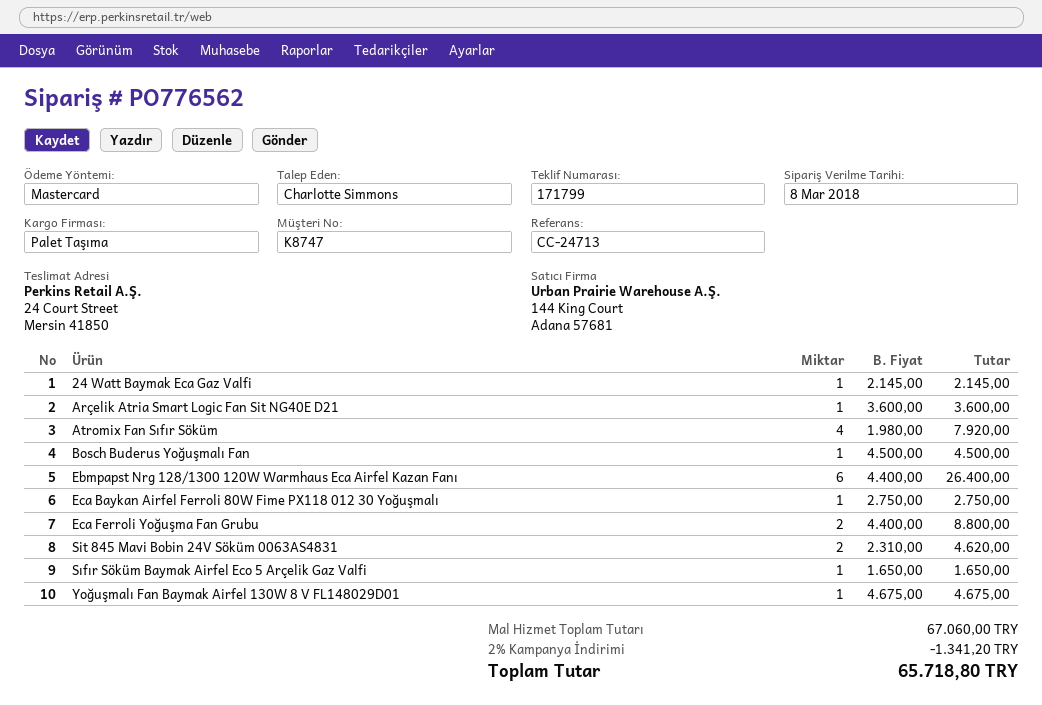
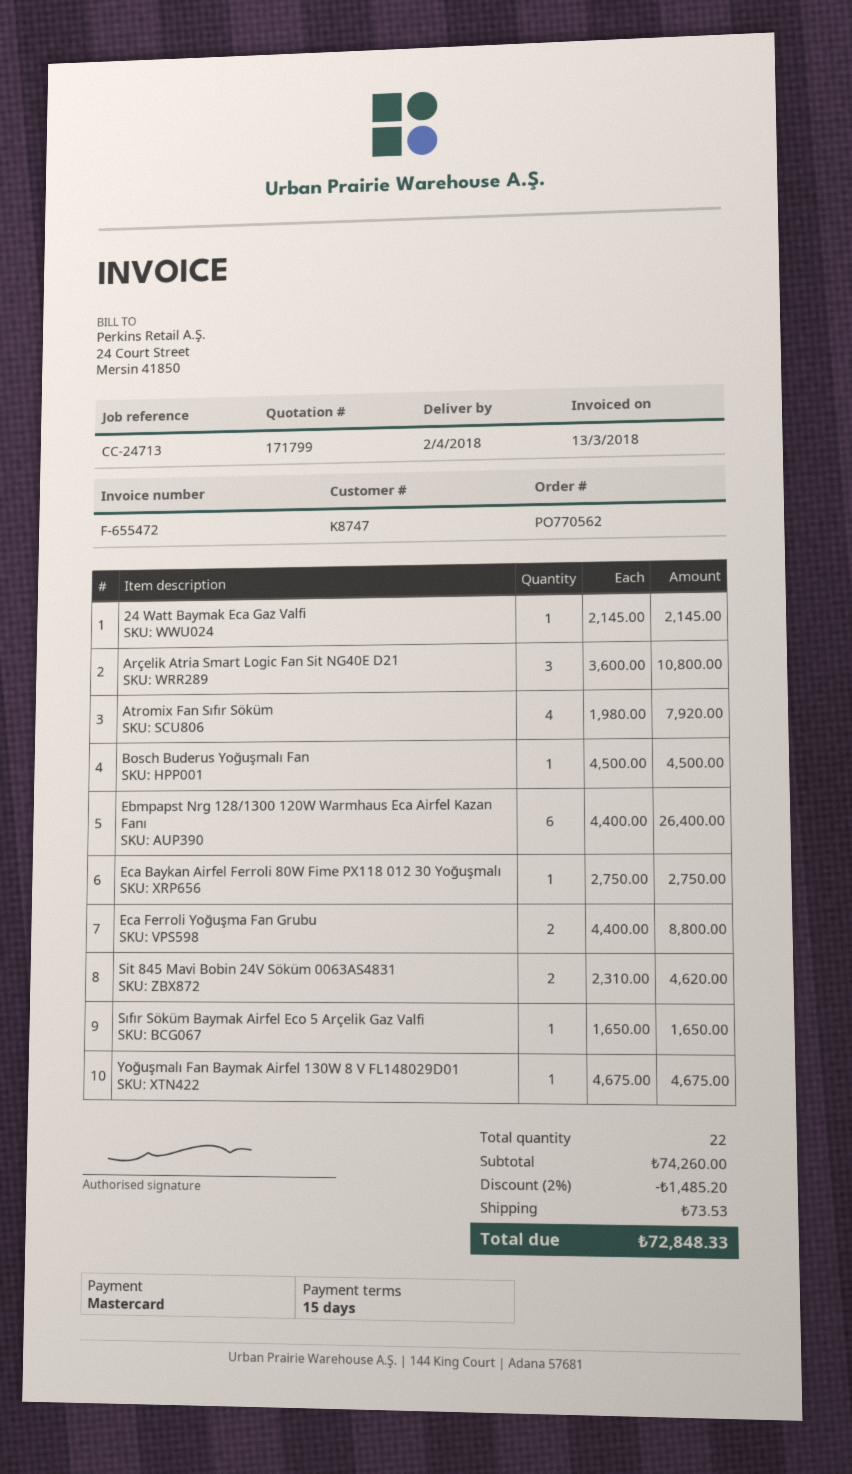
order number: PO776562 -> PO770562
Arçelik Atria Smart Logic Fan Sit NG40E D21: 1 x 3600.00 = 3600.00 -> 3 x 3600.00 = 10800.00
subtotal: 67060.00 -> 74260.00
discount: 2% = 1341.20 -> 2% = 1485.20
shipping: none -> 73.53
total: 65718.80 -> 72848.33

